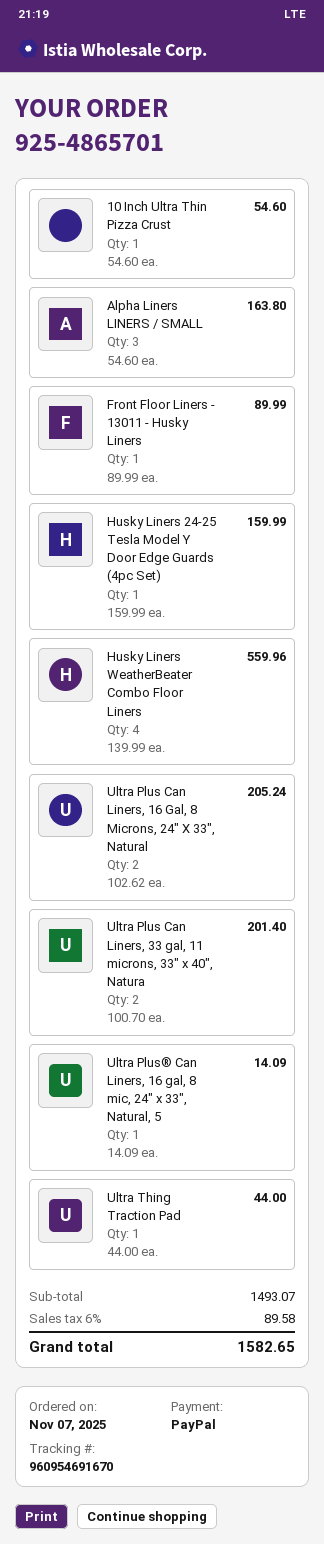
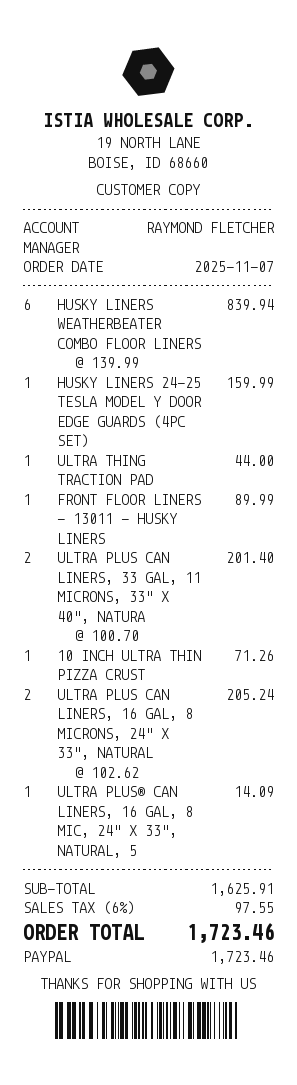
10 Inch Ultra Thin Pizza Crust: 1 x 54.60 = 54.60 -> 1 x 71.26 = 71.26
Alpha Liners LINERS / SMALL: 3 x 54.60 = 163.80 -> none
Husky Liners WeatherBeater Combo Floor Liners: 4 x 139.99 = 559.96 -> 6 x 139.99 = 839.94
subtotal: 1493.07 -> 1625.91
tax: 6% = 89.58 -> 6% = 97.55
total: 1582.65 -> 1723.46

